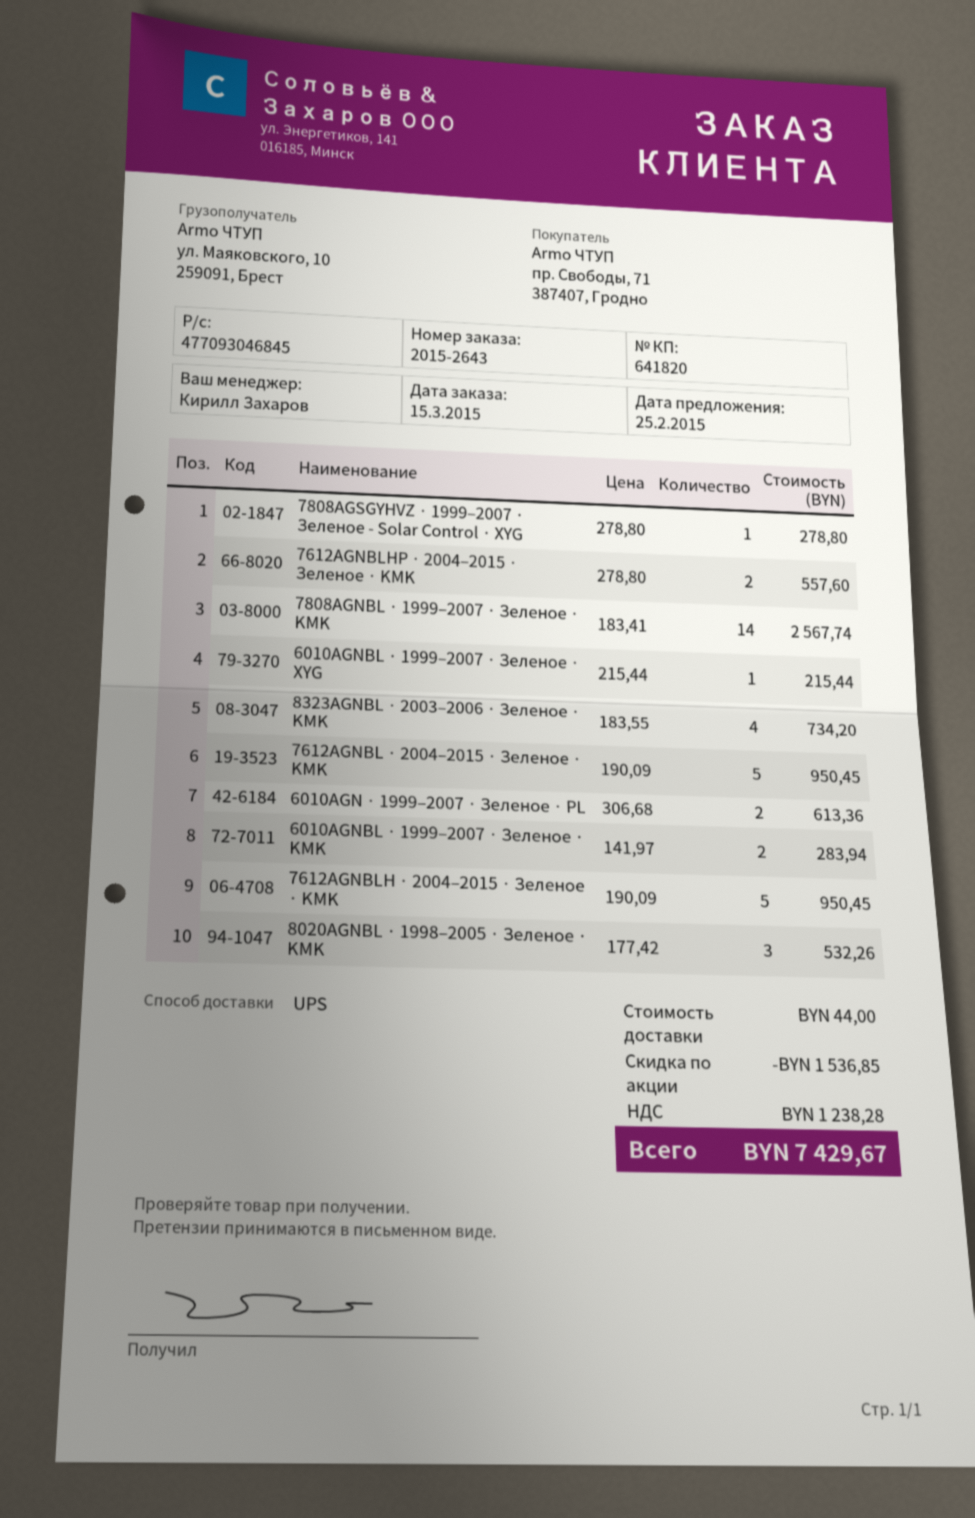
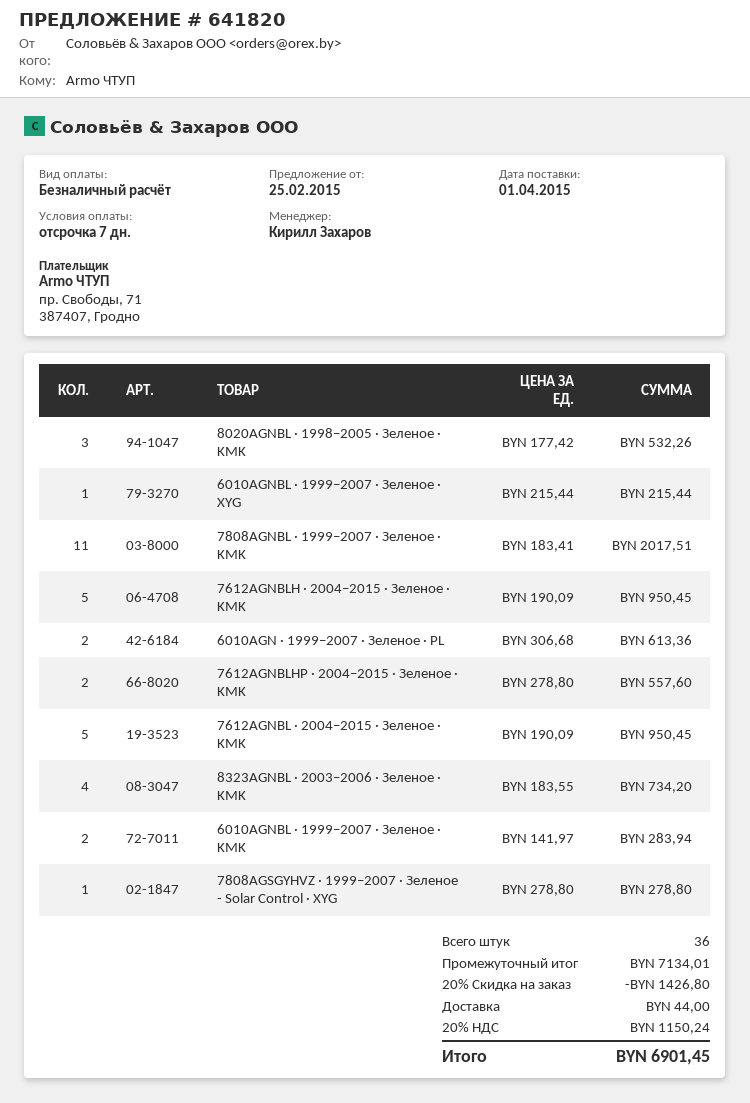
7808AGNBL · 1999–2007 · Зеленое · KMK: 14 x 183.41 = 2567.74 -> 11 x 183.41 = 2017.51
discount: 1536.85 -> 1426.80
tax: 1238.28 -> 1150.24
total: 7429.67 -> 6901.45

